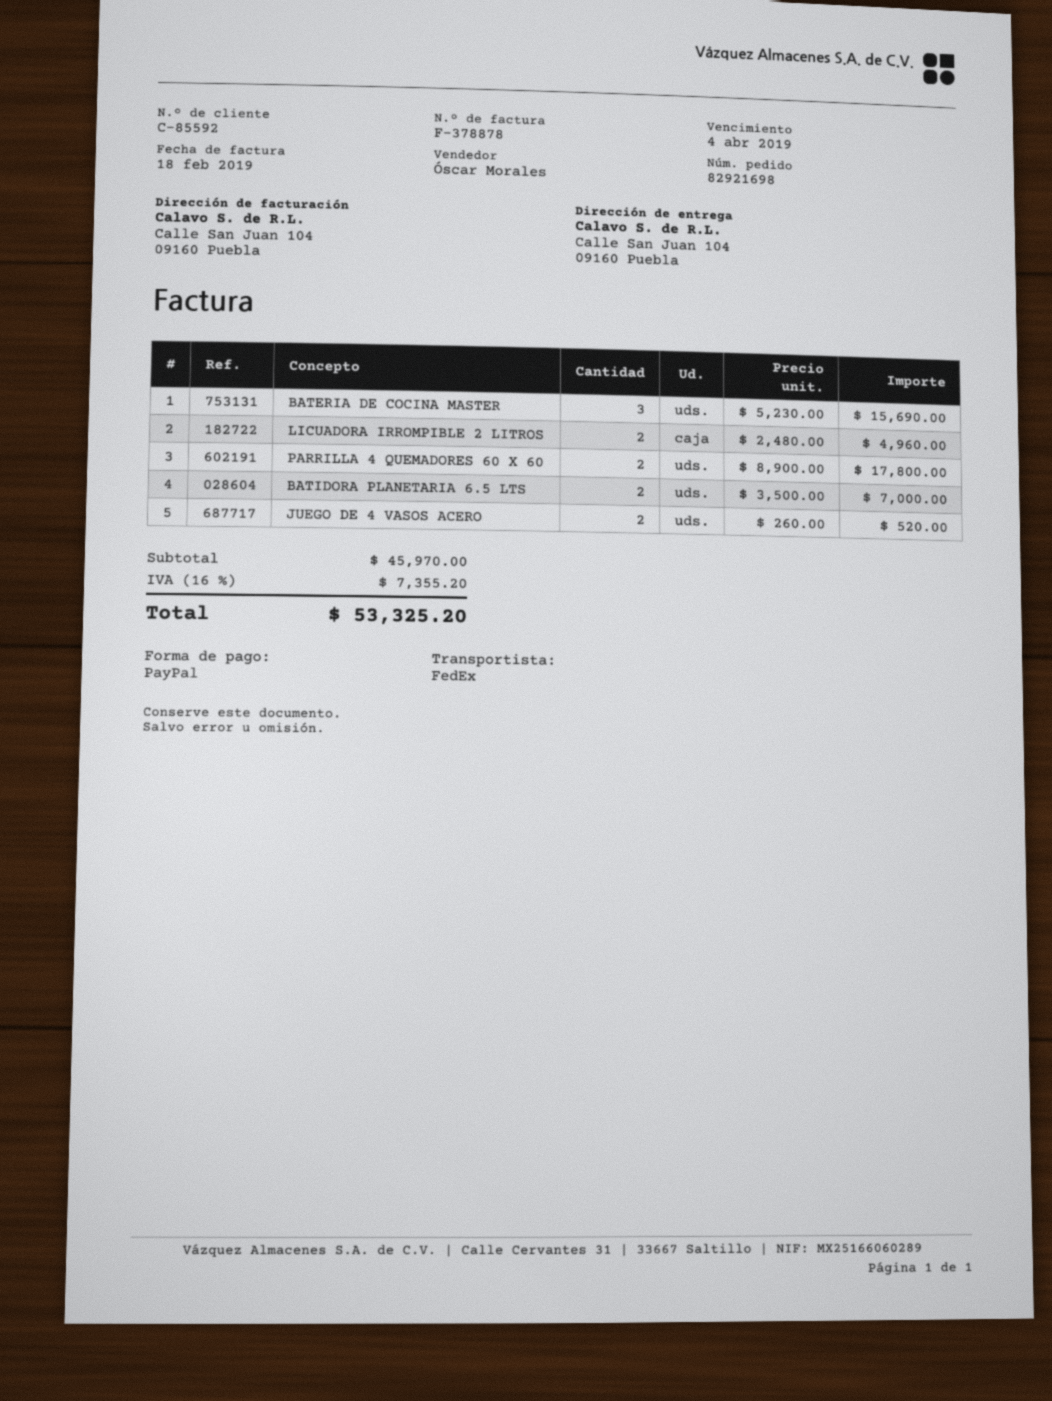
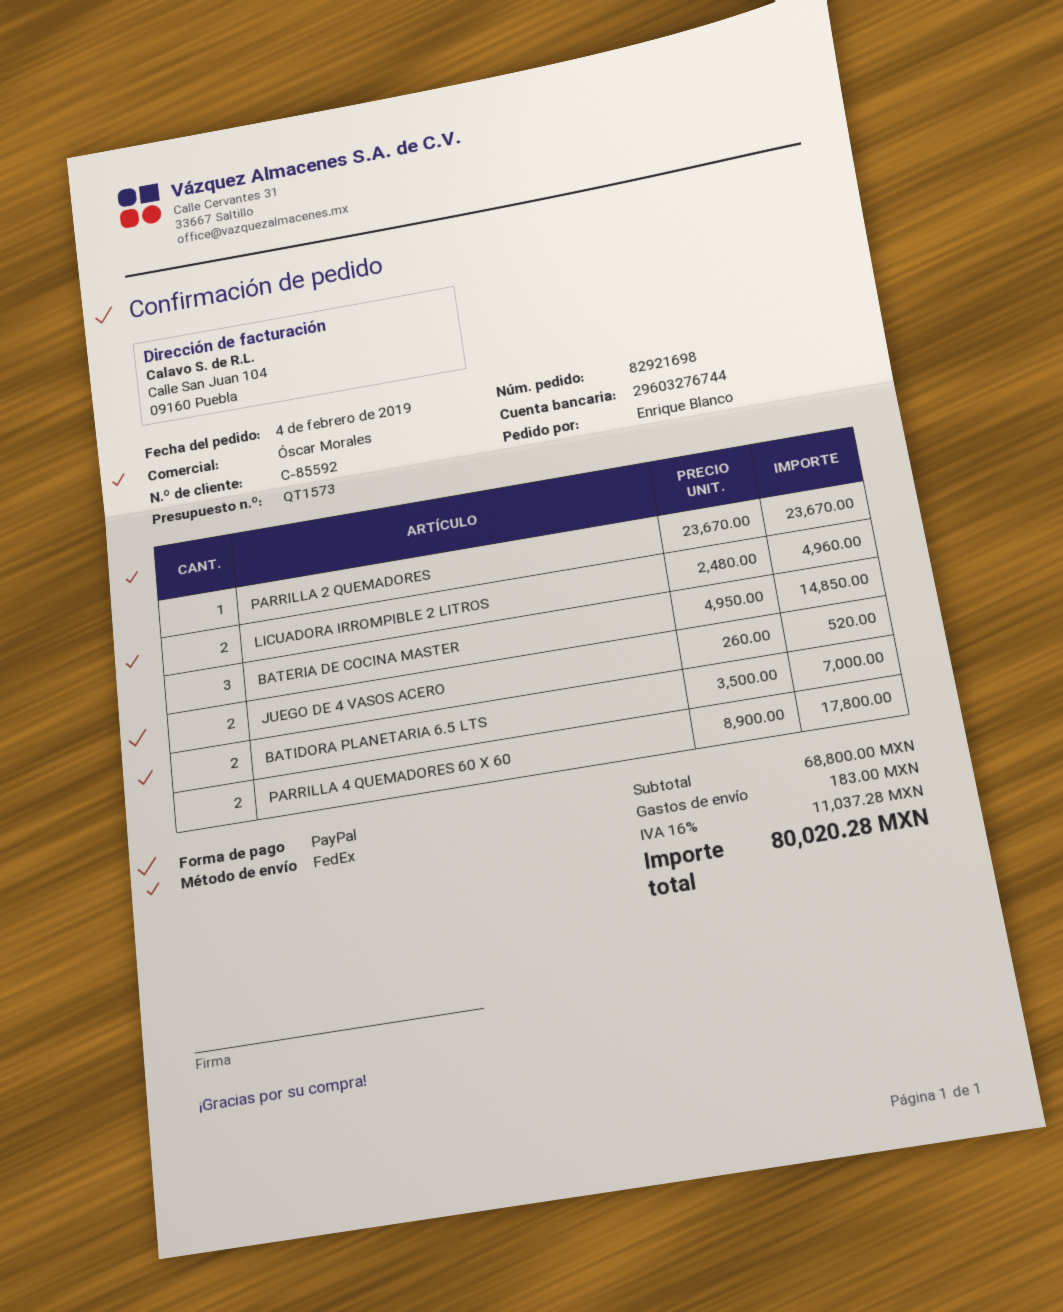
BATERIA DE COCINA MASTER: 3 x 5230.00 = 15690.00 -> 3 x 4950.00 = 14850.00
PARRILLA 2 QUEMADORES: none -> 1 x 23670.00 = 23670.00
subtotal: 45970.00 -> 68800.00
shipping: none -> 183.00
tax: 16% = 7355.20 -> 16% = 11037.28
total: 53325.20 -> 80020.28

